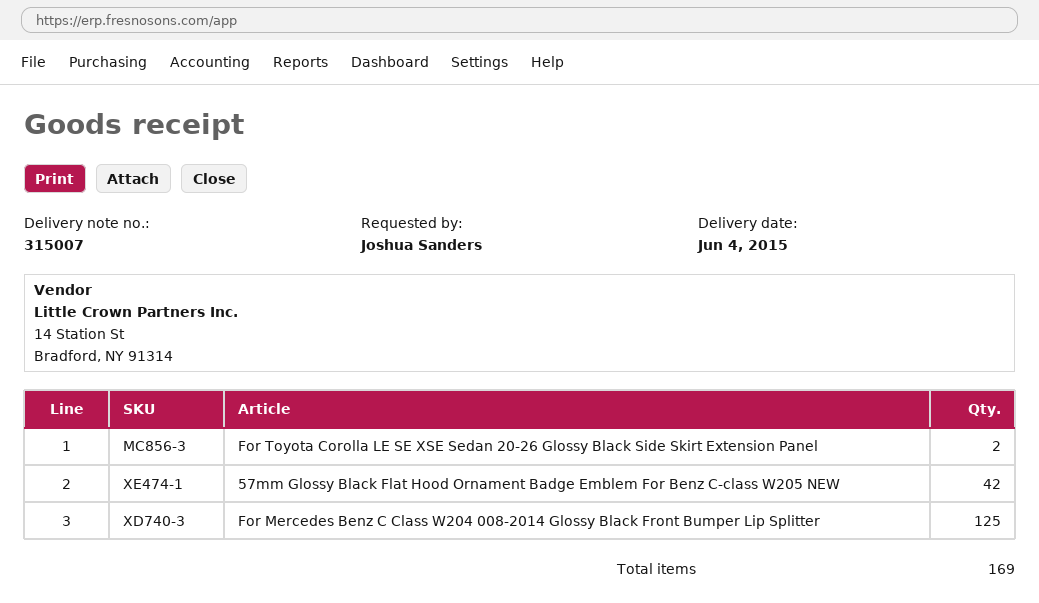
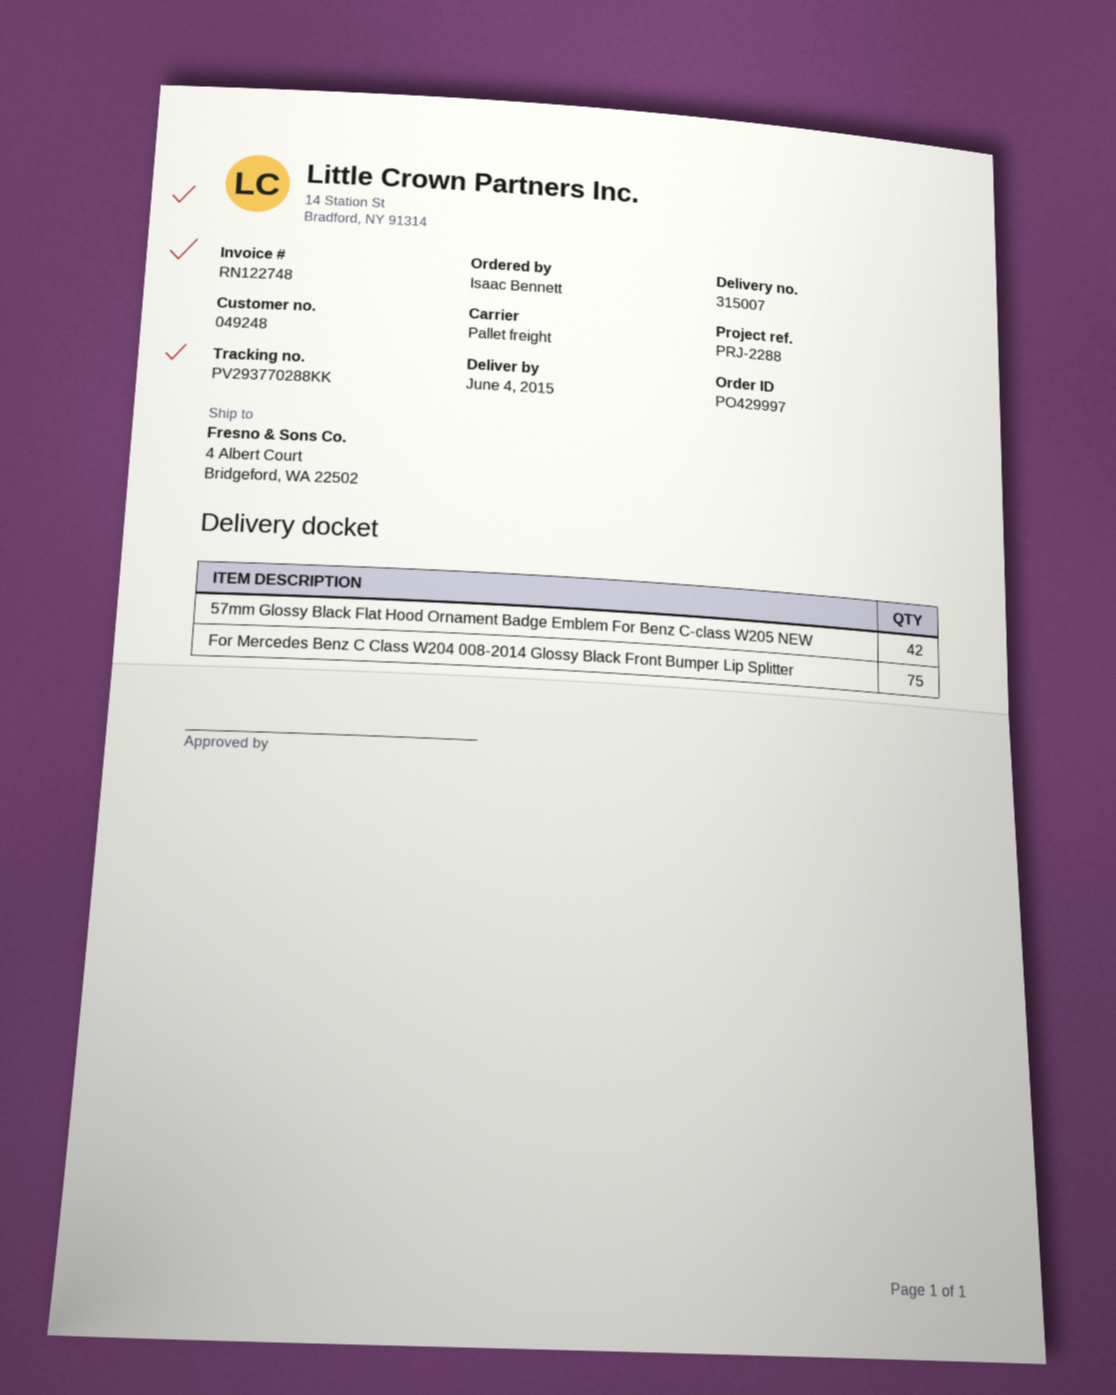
ordered by: Joshua Sanders -> Isaac Bennett
For Toyota Corolla LE SE XSE Sedan 20-26 Glossy Black Side Skirt Extension Panel: 2 -> none
For Mercedes Benz C Class W204 008-2014 Glossy Black Front Bumper Lip Splitter: 125 -> 75

